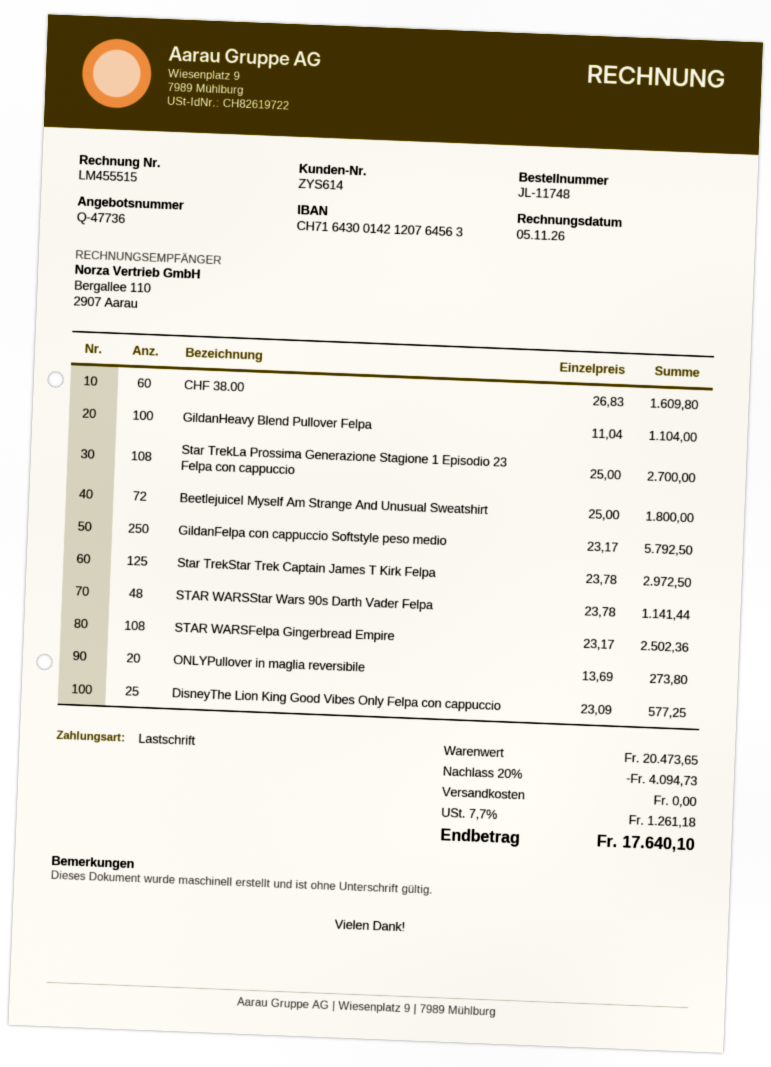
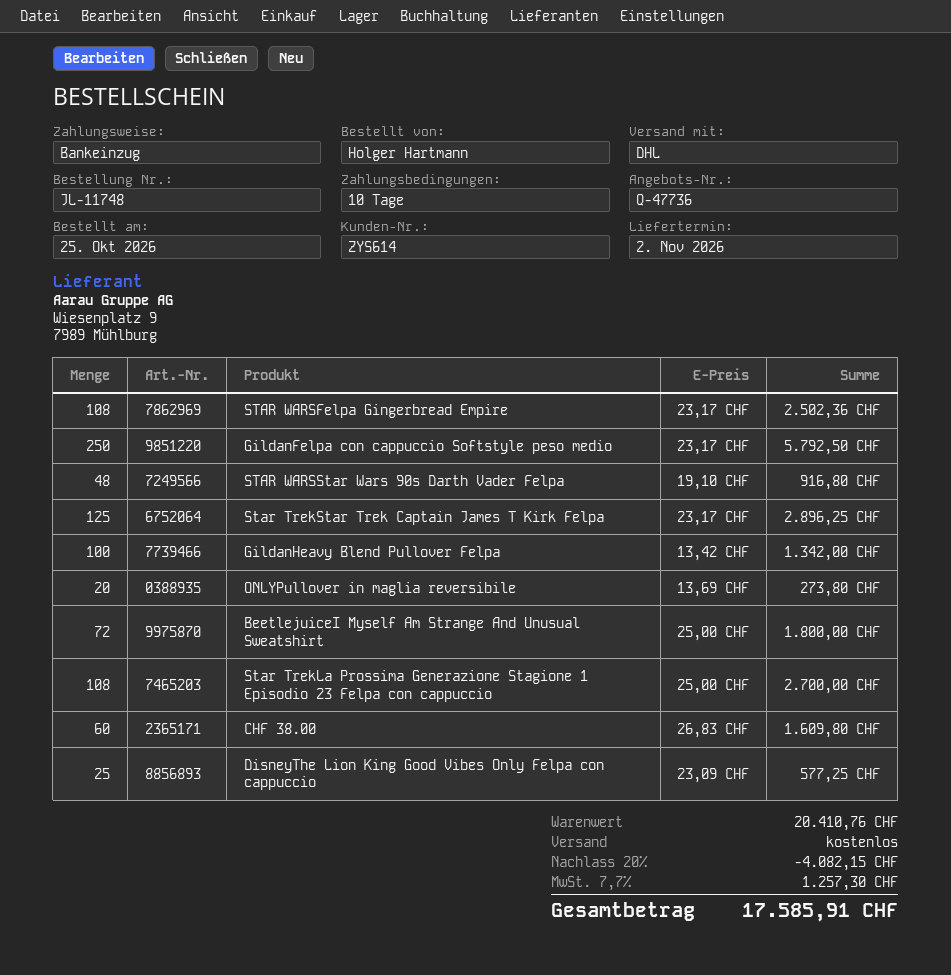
GildanHeavy Blend Pullover Felpa: 100 x 11.04 = 1104.00 -> 100 x 13.42 = 1342.00
Star TrekStar Trek Captain James T Kirk Felpa: 125 x 23.78 = 2972.50 -> 125 x 23.17 = 2896.25
STAR WARSStar Wars 90s Darth Vader Felpa: 48 x 23.78 = 1141.44 -> 48 x 19.10 = 916.80
subtotal: 20473.65 -> 20410.76
discount: 20% = 4094.73 -> 20% = 4082.15
tax: 7.7% = 1261.18 -> 7.7% = 1257.30
total: 17640.10 -> 17585.91

